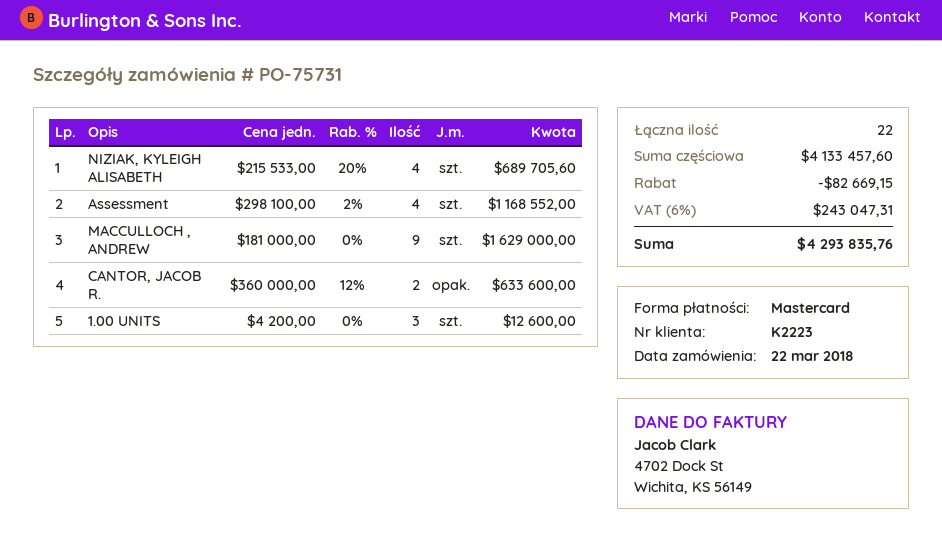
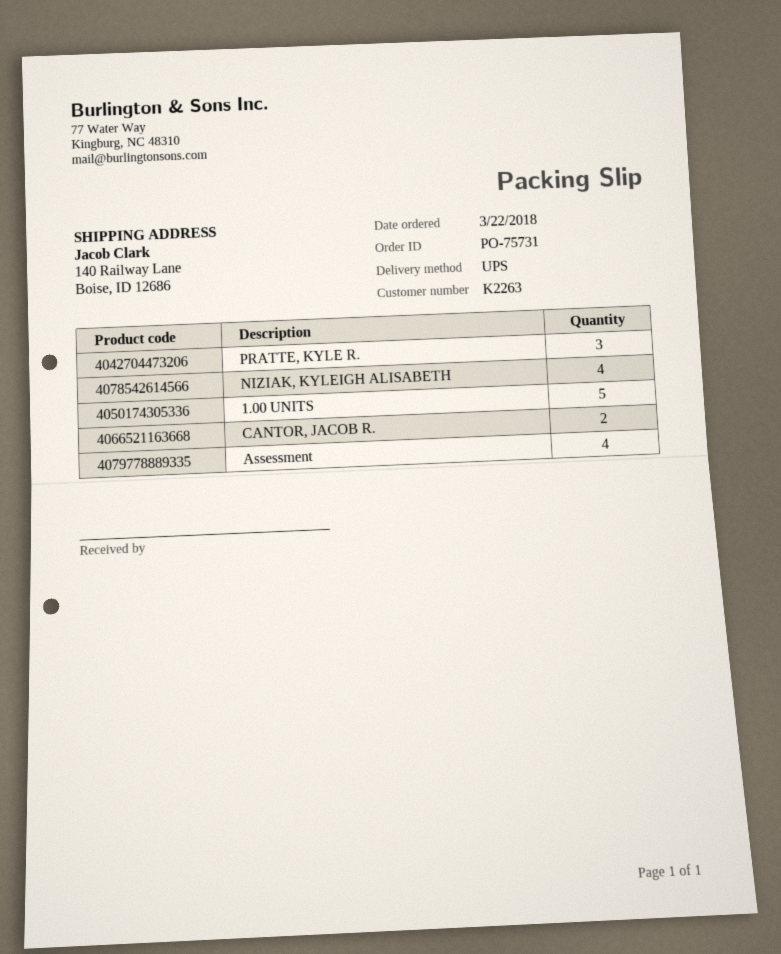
customer number: K2223 -> K2263
MACCULLOCH , ANDREW: 9 -> none
1.00 UNITS: 3 -> 5
PRATTE, KYLE R.: none -> 3

